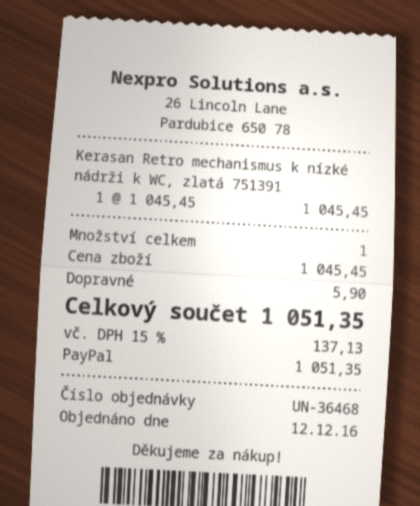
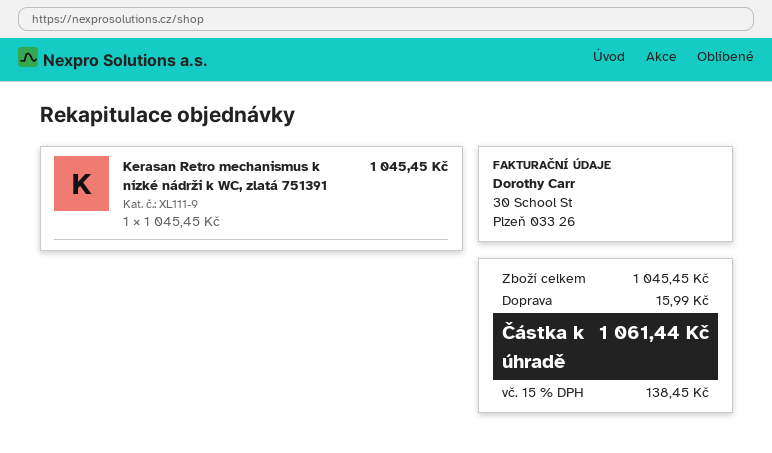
shipping: 5.90 -> 15.99
tax: 15% = 137.13 -> 15% = 138.45
total: 1051.35 -> 1061.44

